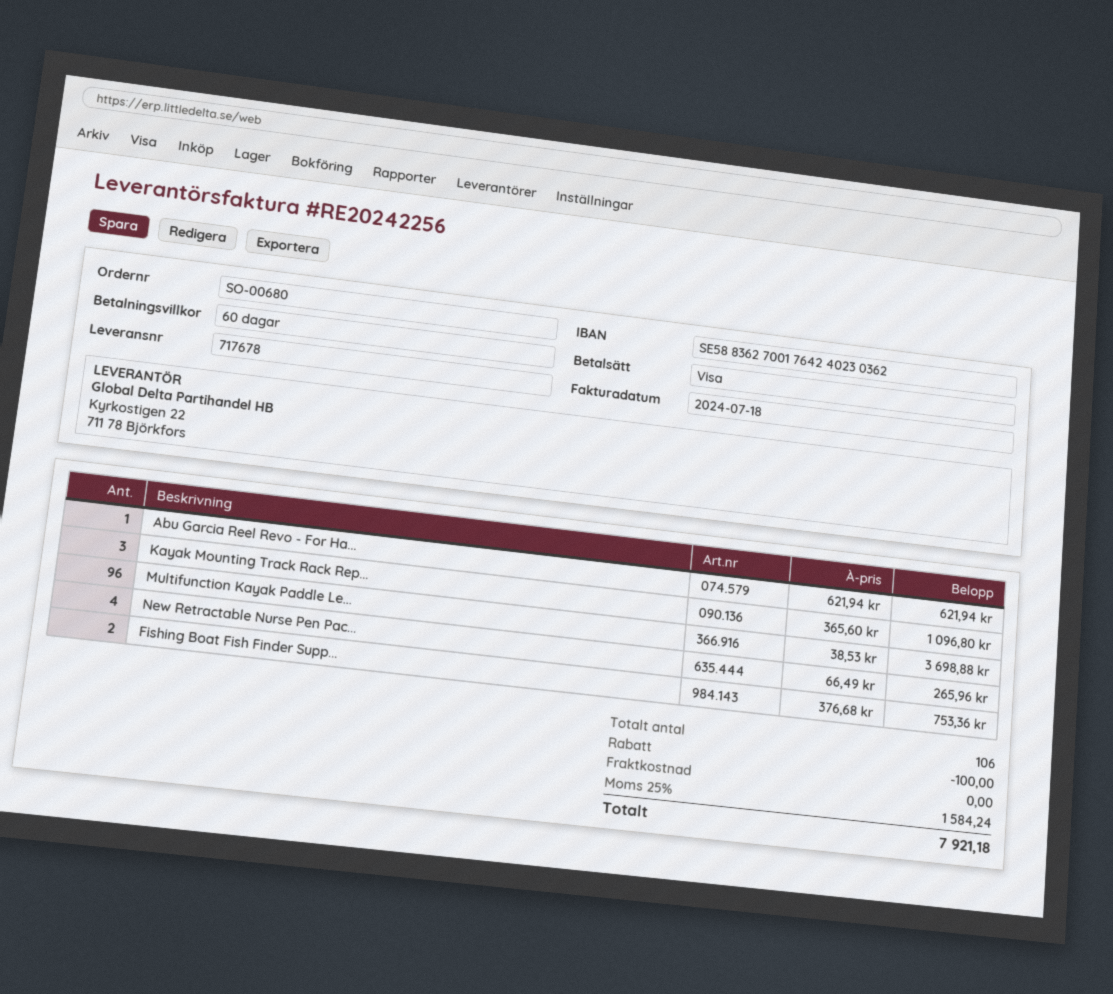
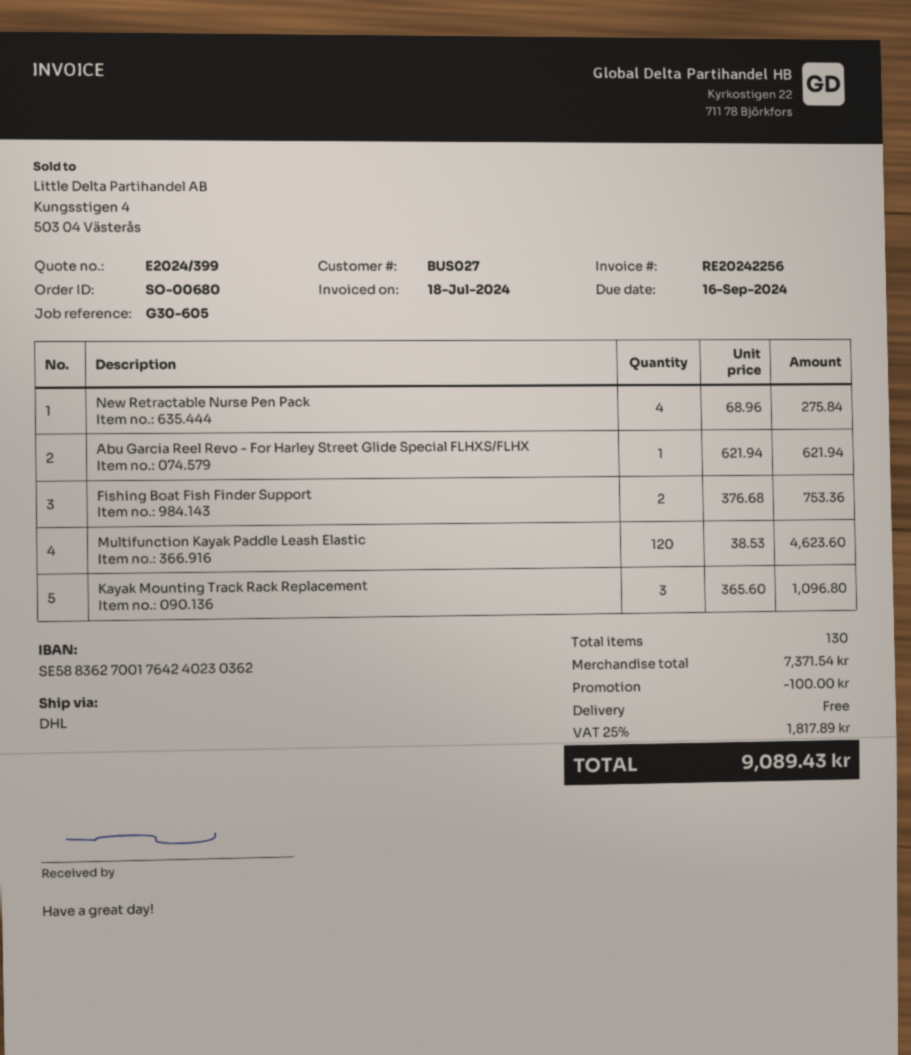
Multifunction Kayak Paddle Le...: 96 x 38.53 = 3698.88 -> 120 x 38.53 = 4623.60
New Retractable Nurse Pen Pac...: 4 x 66.49 = 265.96 -> 4 x 68.96 = 275.84
total quantity: 106 -> 130
tax: 25% = 1584.24 -> 25% = 1817.89
total: 7921.18 -> 9089.43

